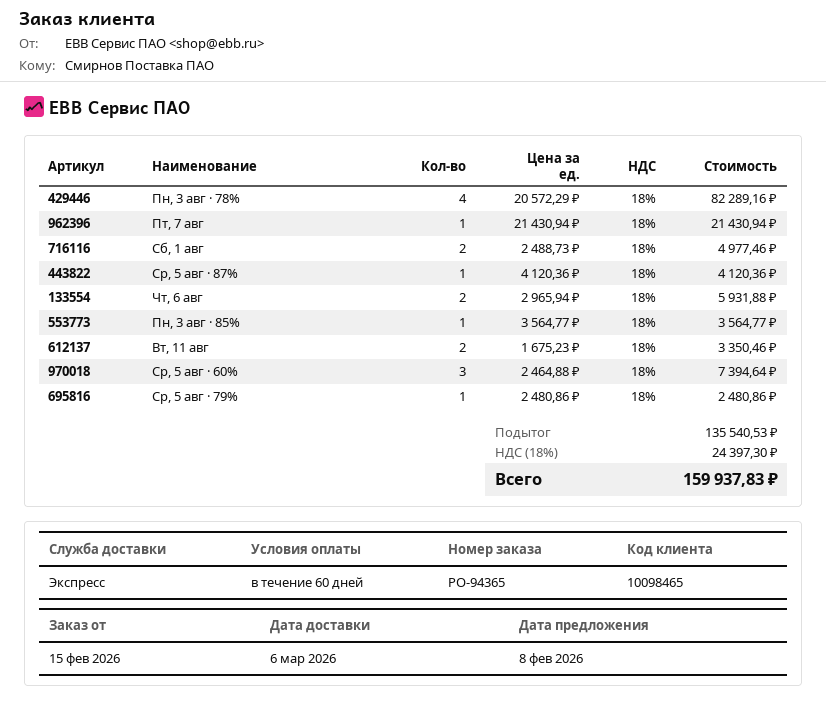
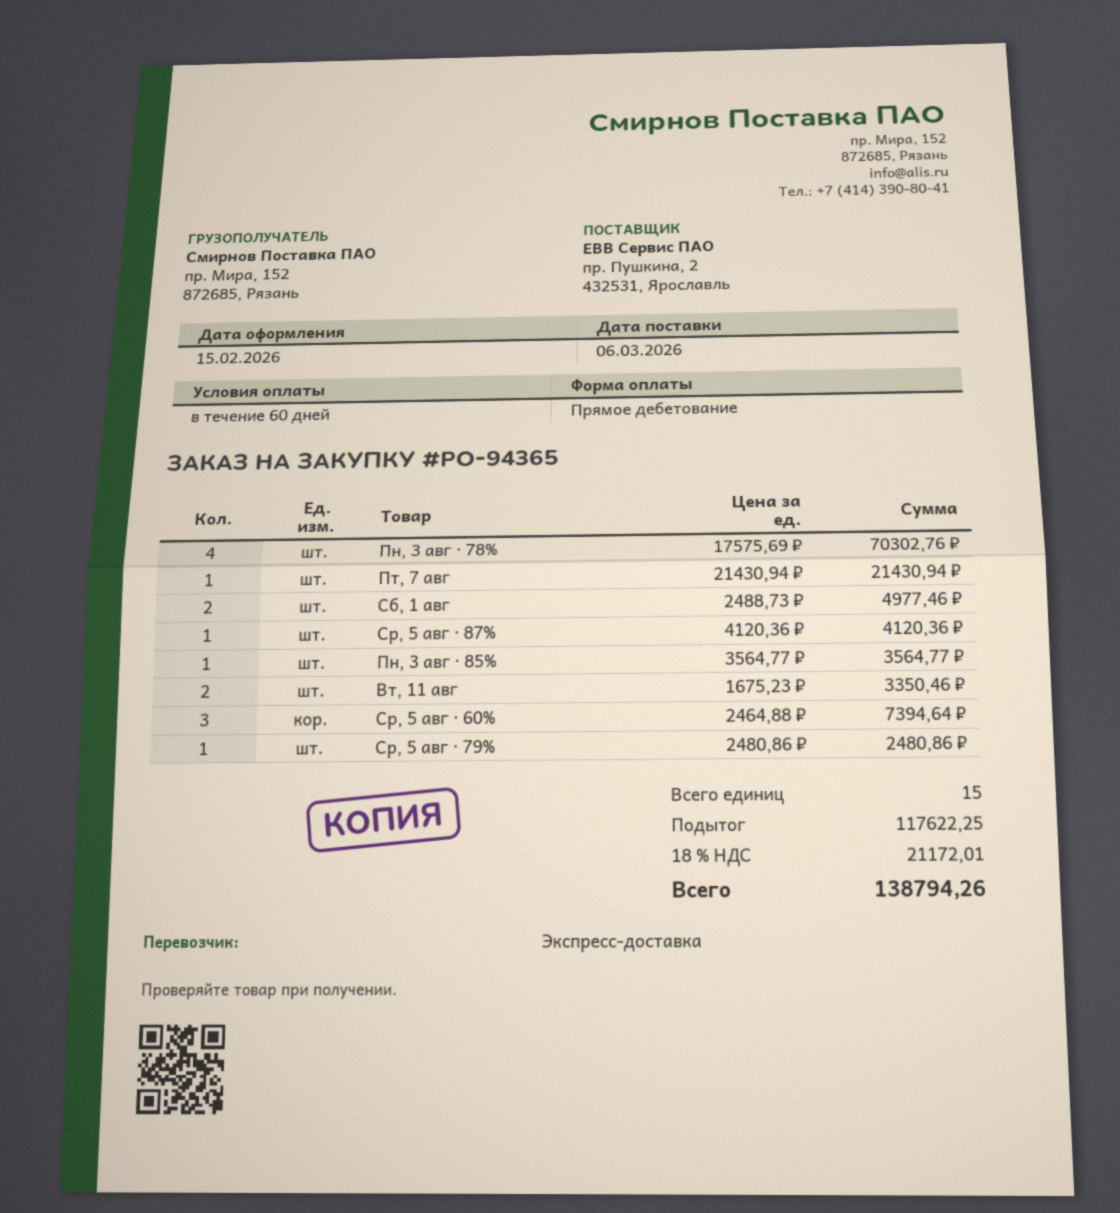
Пн, 3 авг · 78%: 4 x 20572.29 = 82289.16 -> 4 x 17575.69 = 70302.76
Чт, 6 авг: 2 x 2965.94 = 5931.88 -> none
subtotal: 135540.53 -> 117622.25
tax: 18% = 24397.30 -> 18% = 21172.01
total: 159937.83 -> 138794.26

